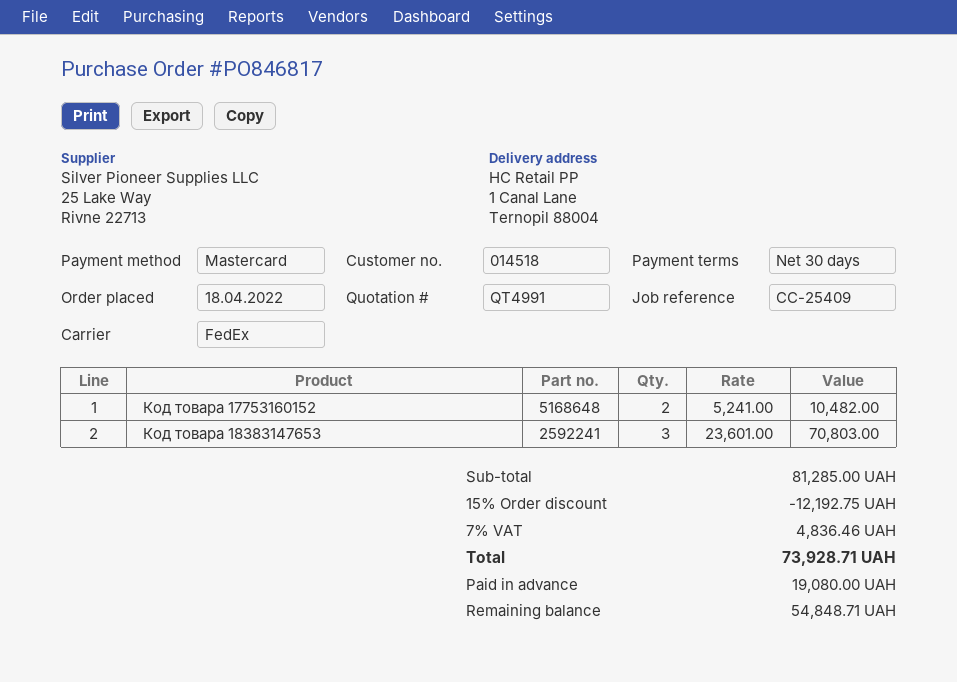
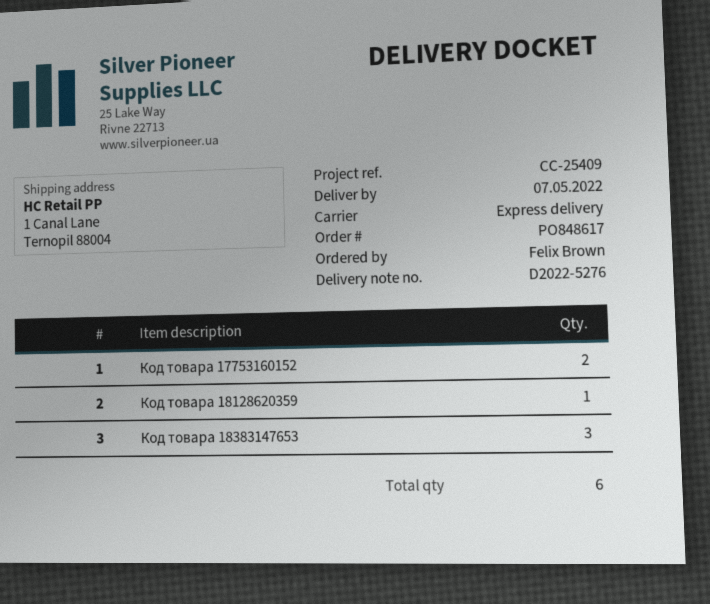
order number: PO846817 -> PO848617
shipping method: FedEx -> express
Код товара 18128620359: none -> 1

